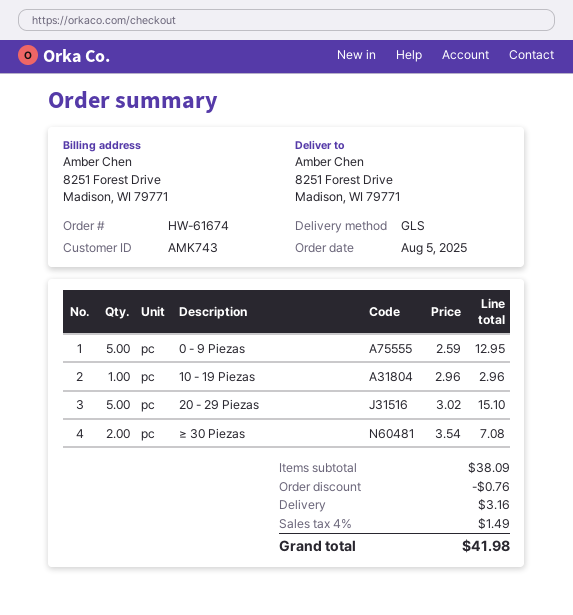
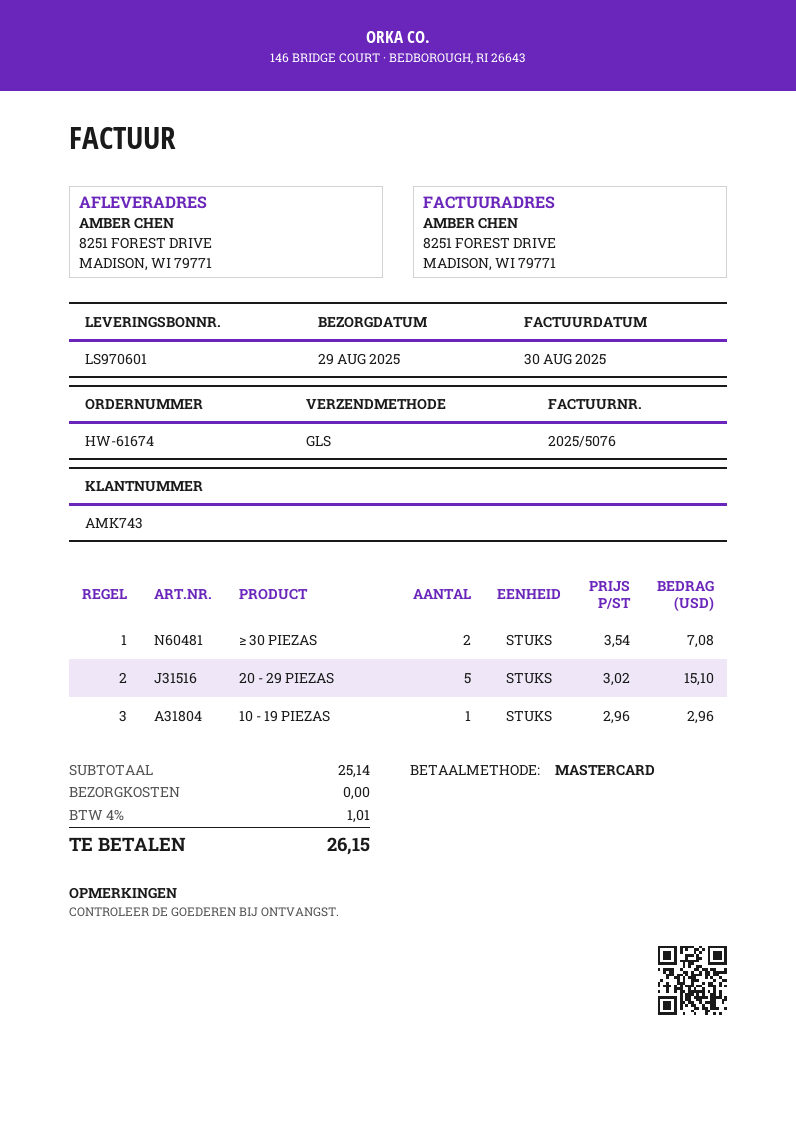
0 - 9 Piezas: 5 x 2.59 = 12.95 -> none
subtotal: 38.09 -> 25.14
discount: 0.76 -> none
shipping: 3.16 -> 0.00
tax: 4% = 1.49 -> 4% = 1.01
total: 41.98 -> 26.15

